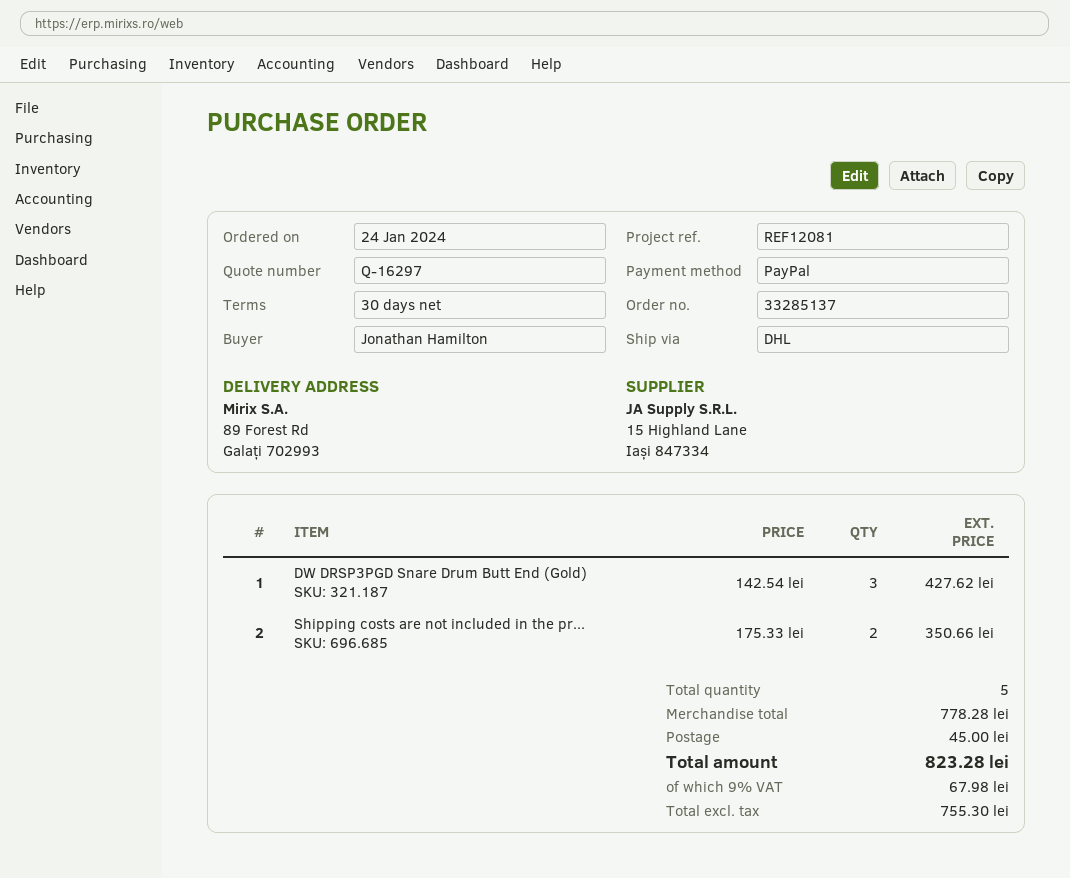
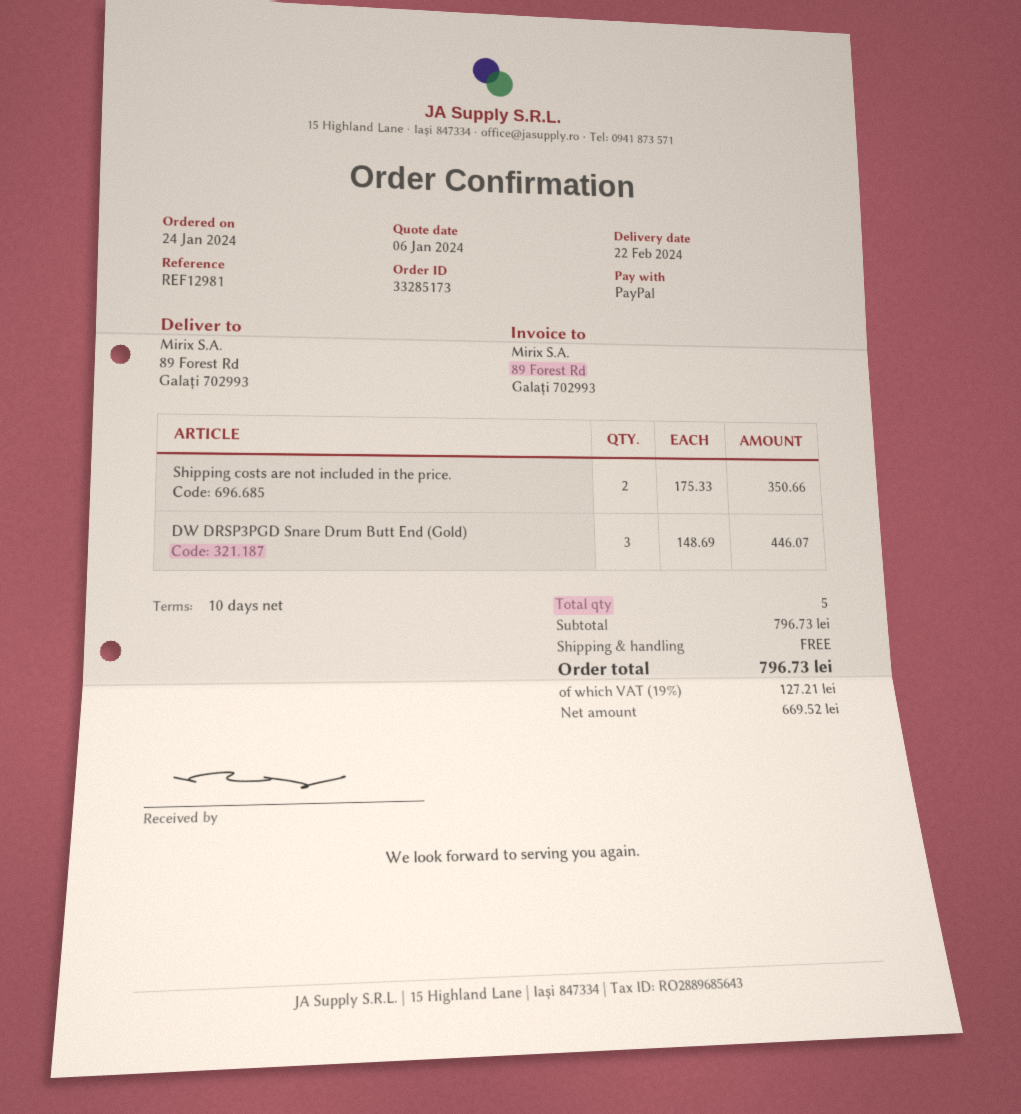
order number: 33285137 -> 33285173
payment terms: 30 days -> 10 days
reference: REF12081 -> REF12981
DW DRSP3PGD Snare Drum Butt End (Gold): 3 x 142.54 = 427.62 -> 3 x 148.69 = 446.07
subtotal: 778.28 -> 796.73
shipping: 45.00 -> 0.00
net: 755.30 -> 669.52
tax: 9% = 67.98 -> 19% = 127.21
total: 823.28 -> 796.73

